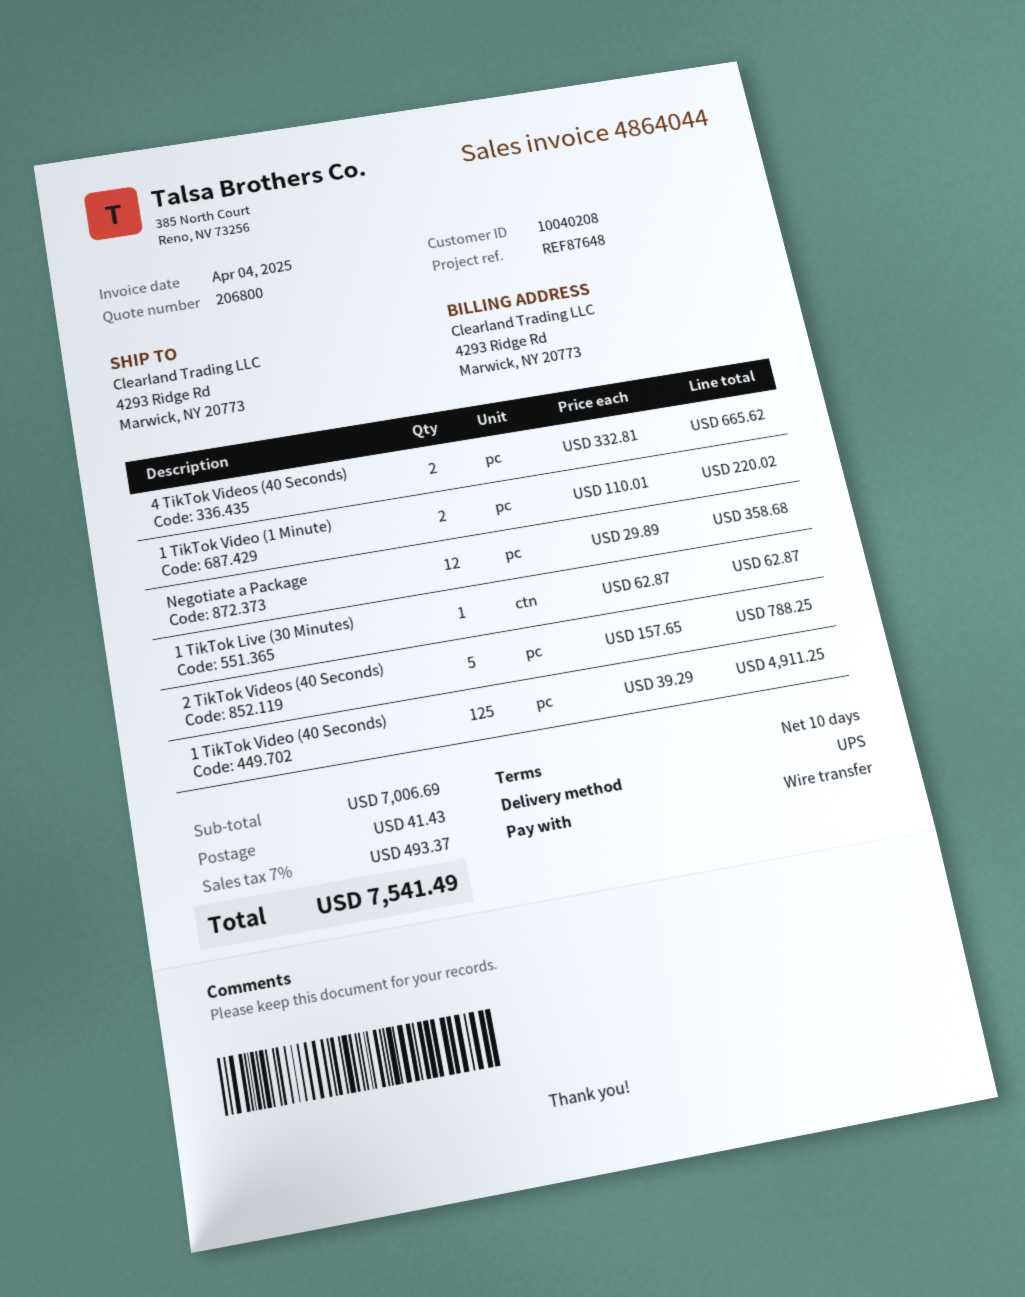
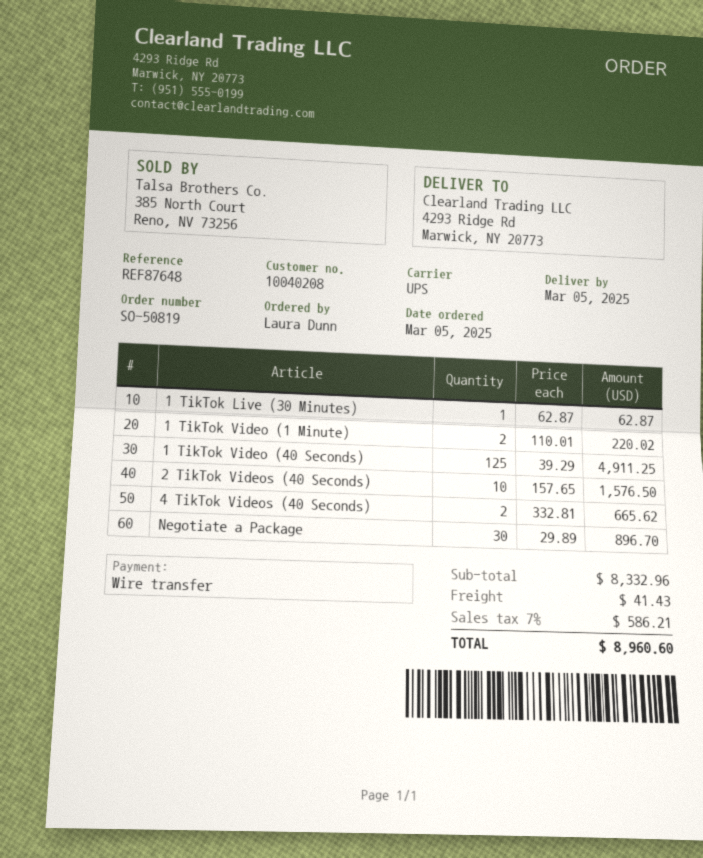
Negotiate a Package: 12 x 29.89 = 358.68 -> 30 x 29.89 = 896.70
2 TikTok Videos (40 Seconds): 5 x 157.65 = 788.25 -> 10 x 157.65 = 1576.50
subtotal: 7006.69 -> 8332.96
tax: 7% = 493.37 -> 7% = 586.21
total: 7541.49 -> 8960.60

